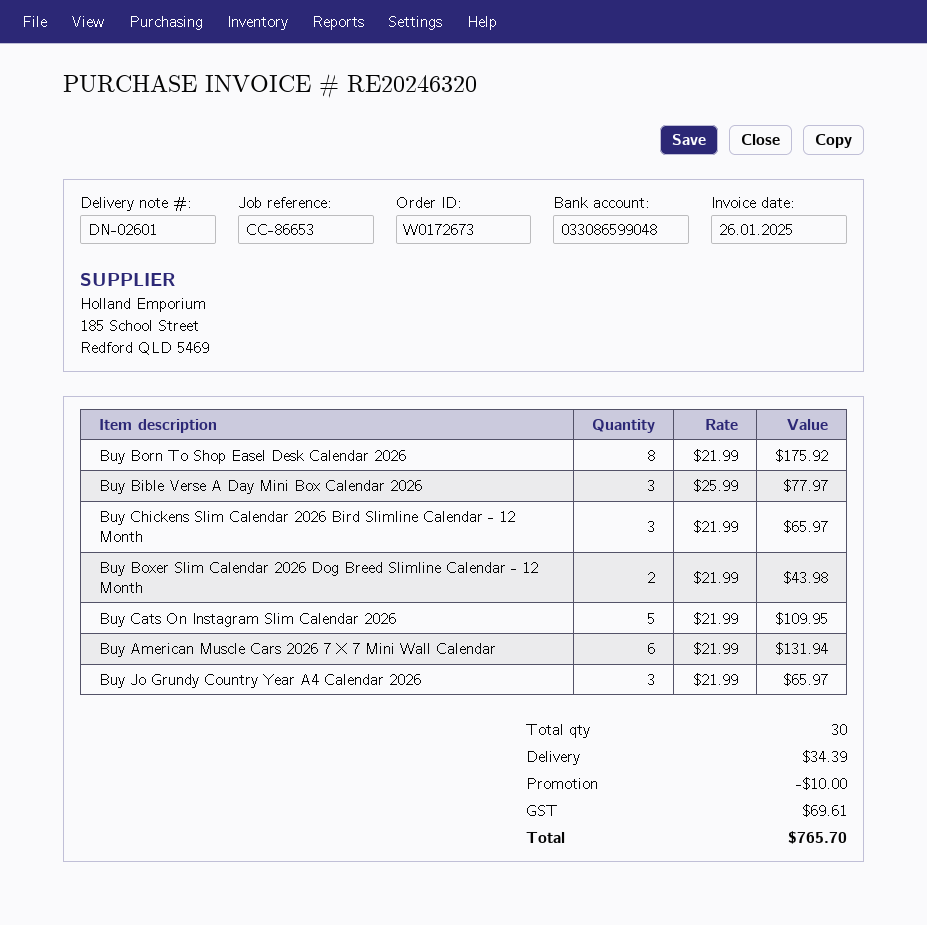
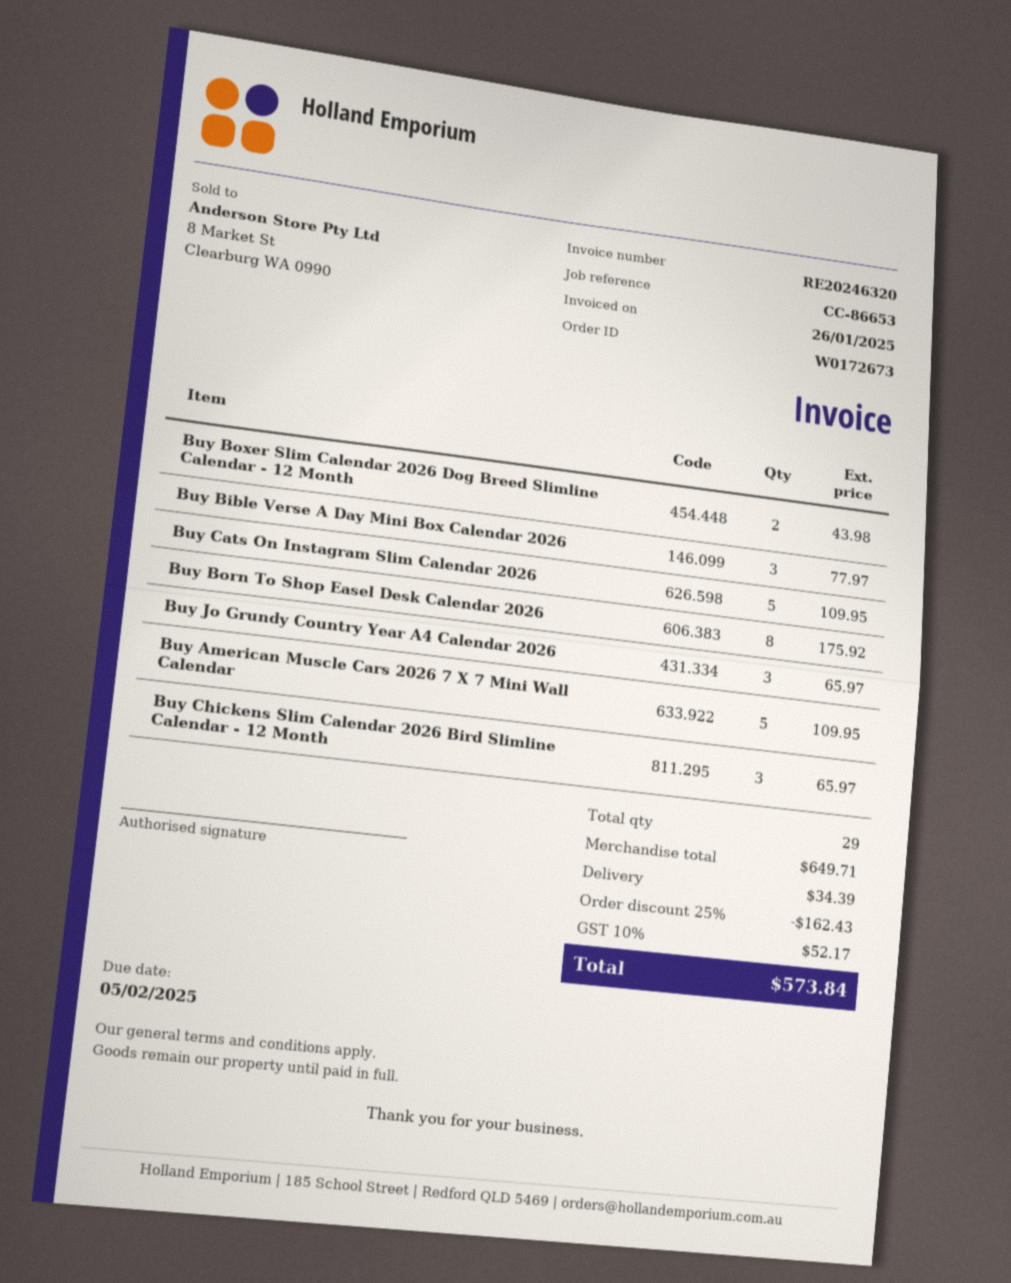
Buy American Muscle Cars 2026 7 X 7 Mini Wall Calendar: 6 for 131.94 -> 5 for 109.95
total quantity: 30 -> 29
discount: 10.00 -> 162.43
tax: 69.61 -> 52.17
total: 765.70 -> 573.84

